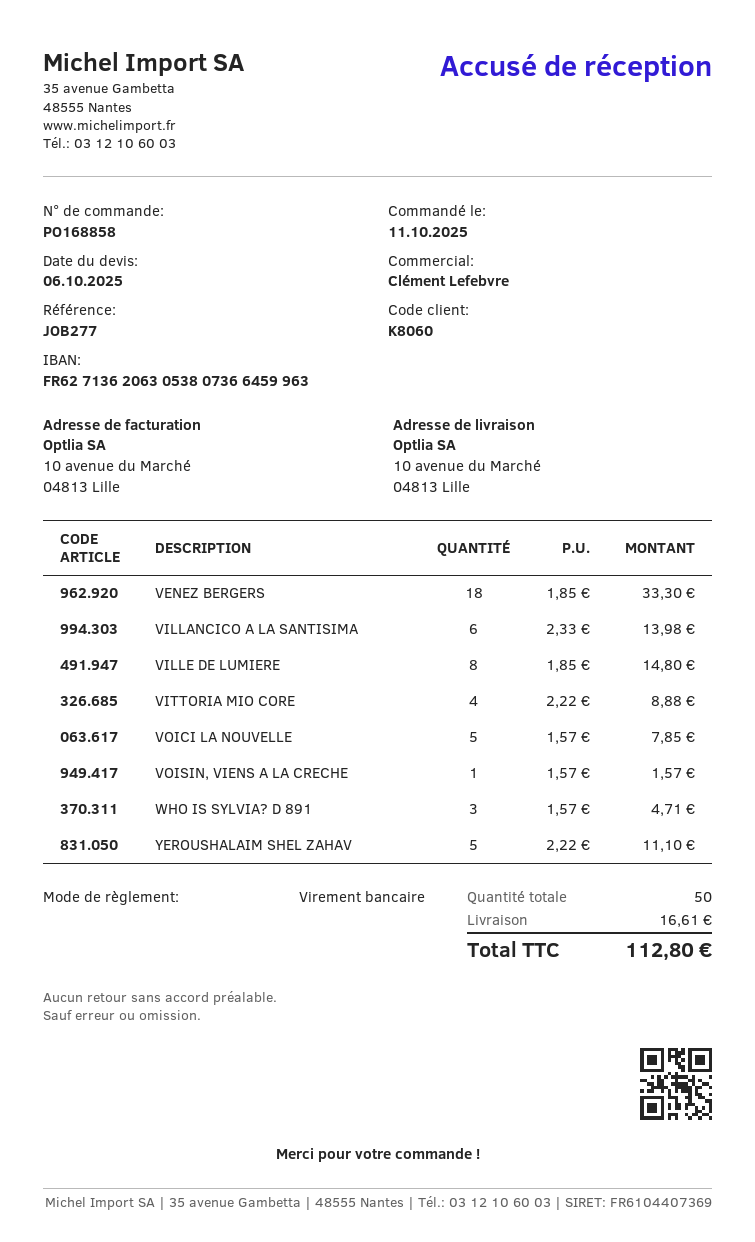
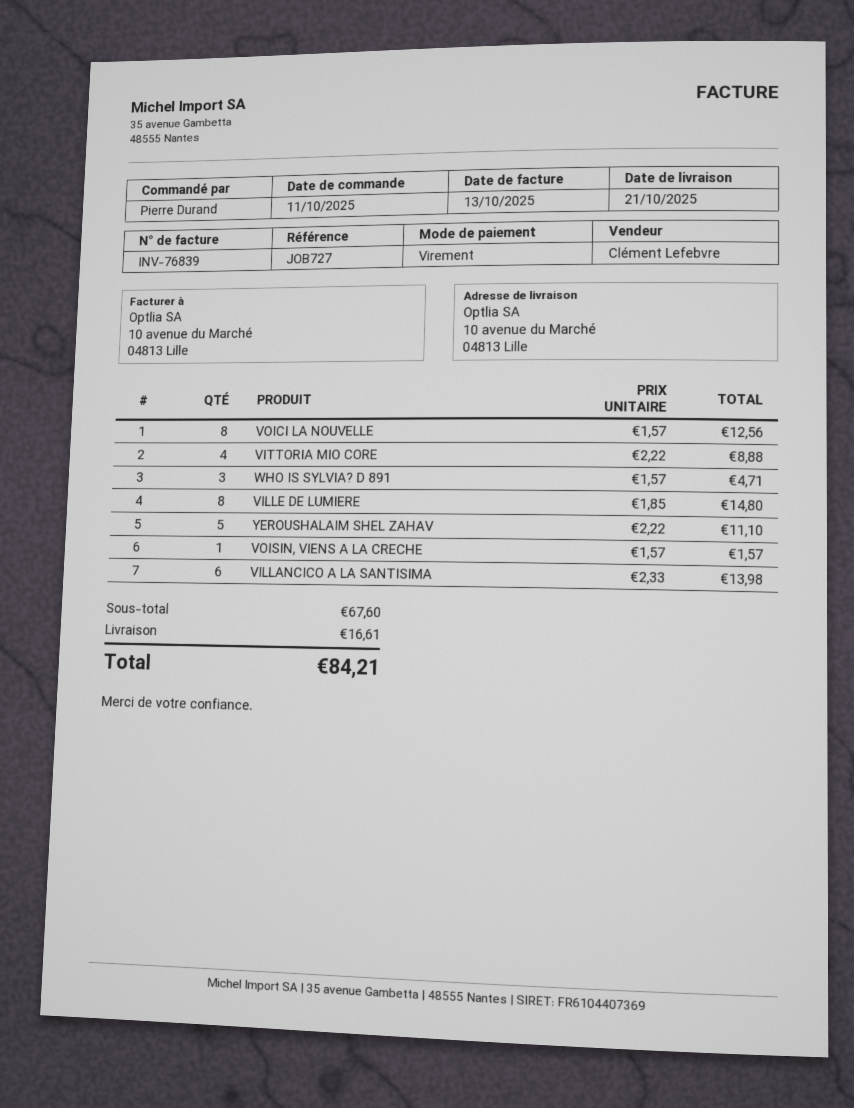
reference: JOB277 -> JOB727
VENEZ BERGERS: 18 x 1.85 = 33.30 -> none
VOICI LA NOUVELLE: 5 x 1.57 = 7.85 -> 8 x 1.57 = 12.56
total: 112.80 -> 84.21

